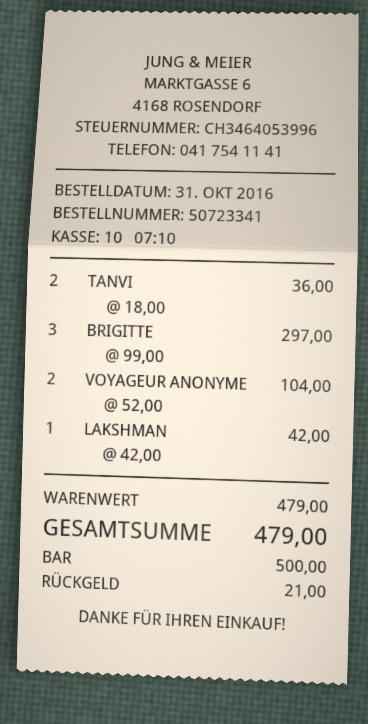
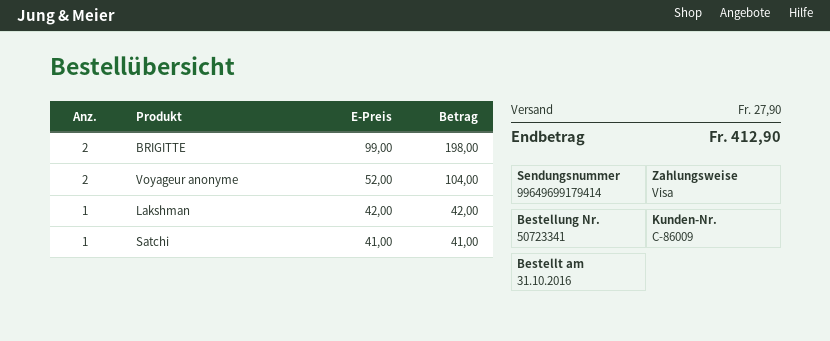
payment method: cash -> Visa
TANVI: 2 x 18.00 = 36.00 -> none
BRIGITTE: 3 x 99.00 = 297.00 -> 2 x 99.00 = 198.00
Satchi: none -> 1 x 41.00 = 41.00
shipping: none -> 27.90
total: 479.00 -> 412.90

